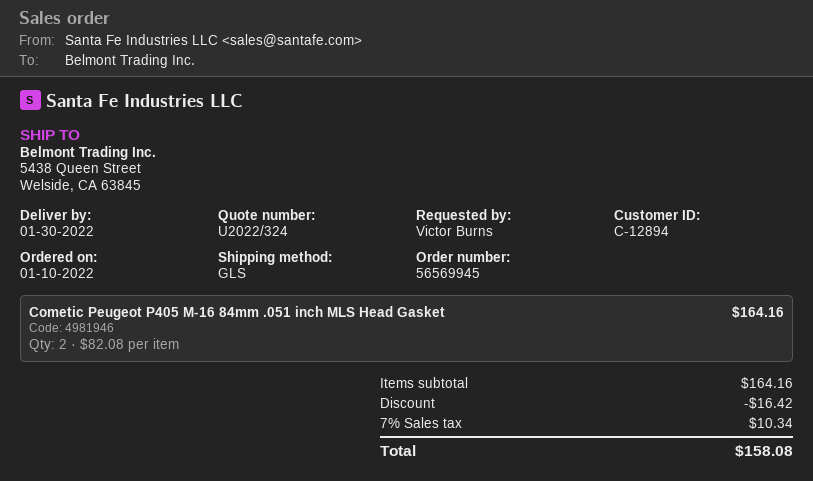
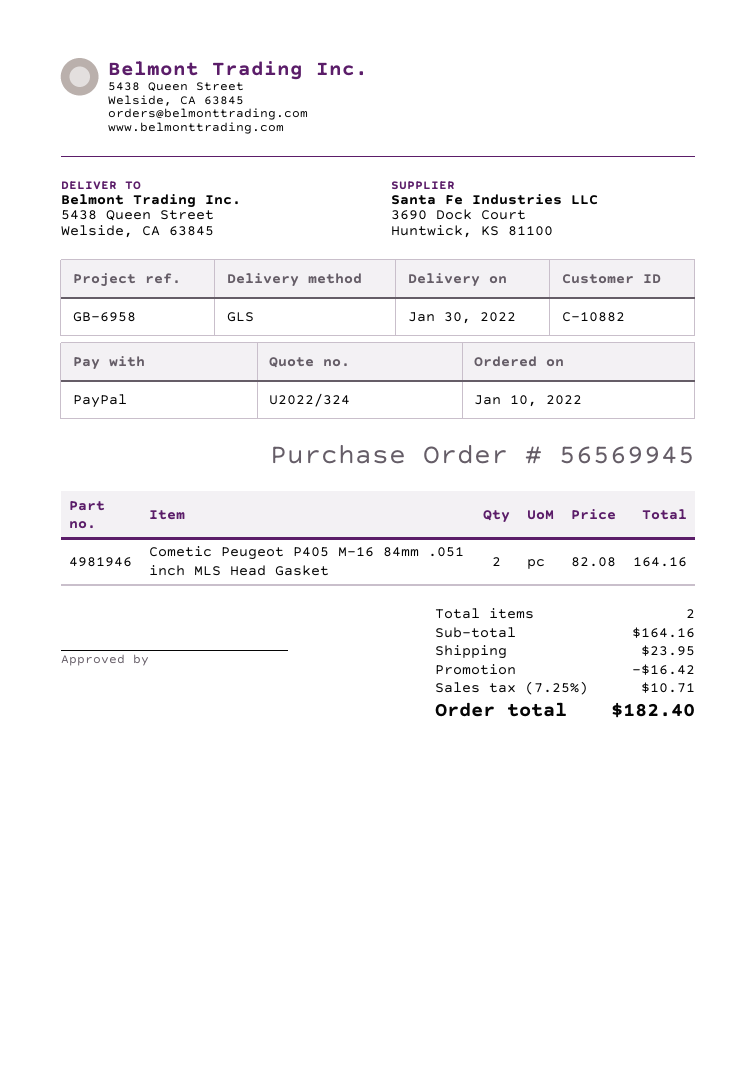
customer number: C-12894 -> C-10882
shipping: none -> 23.95
tax: 7% = 10.34 -> 7.25% = 10.71
total: 158.08 -> 182.40

